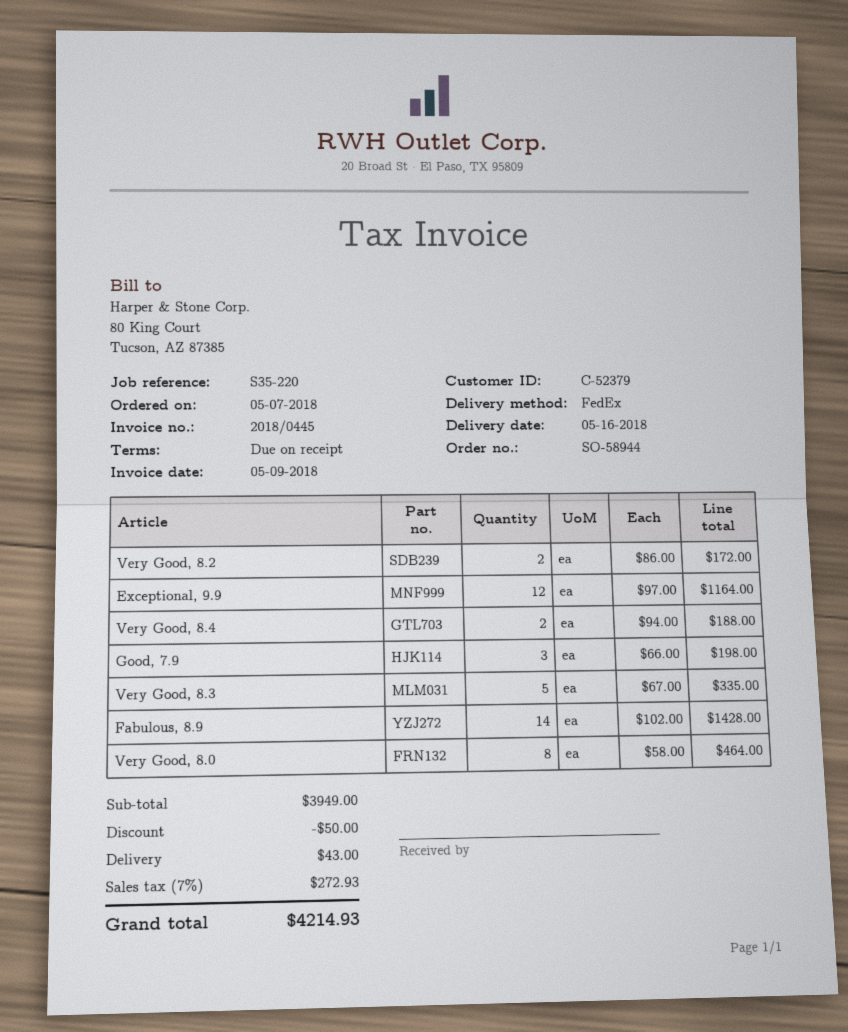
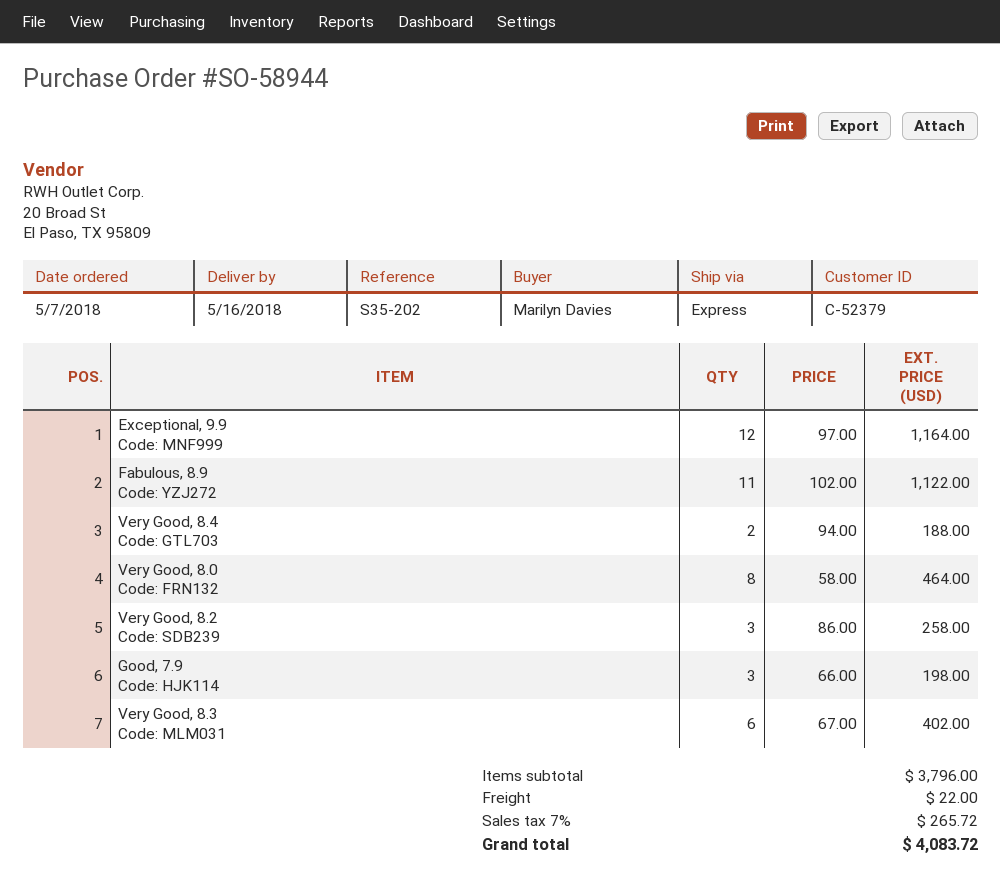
reference: S35-220 -> S35-202
shipping method: FedEx -> express
Very Good, 8.2: 2 x 86.00 = 172.00 -> 3 x 86.00 = 258.00
Very Good, 8.3: 5 x 67.00 = 335.00 -> 6 x 67.00 = 402.00
Fabulous, 8.9: 14 x 102.00 = 1428.00 -> 11 x 102.00 = 1122.00
subtotal: 3949.00 -> 3796.00
discount: 50.00 -> none
shipping: 43.00 -> 22.00
tax: 7% = 272.93 -> 7% = 265.72
total: 4214.93 -> 4083.72

